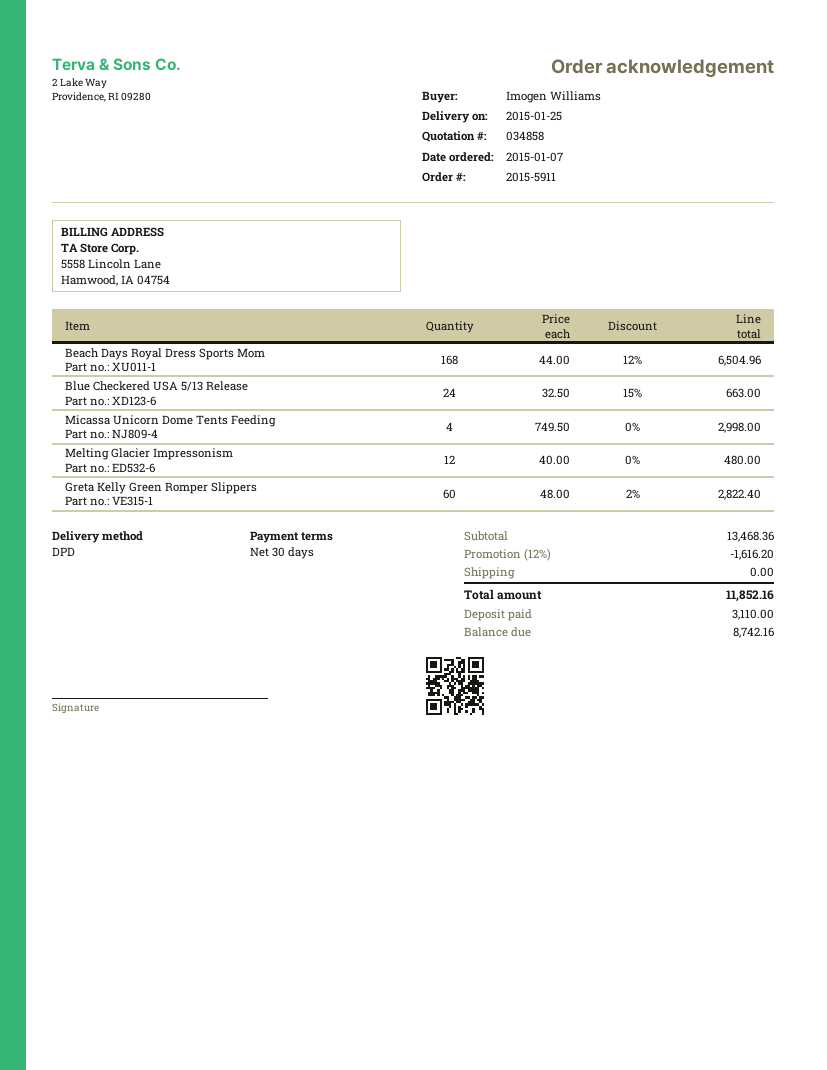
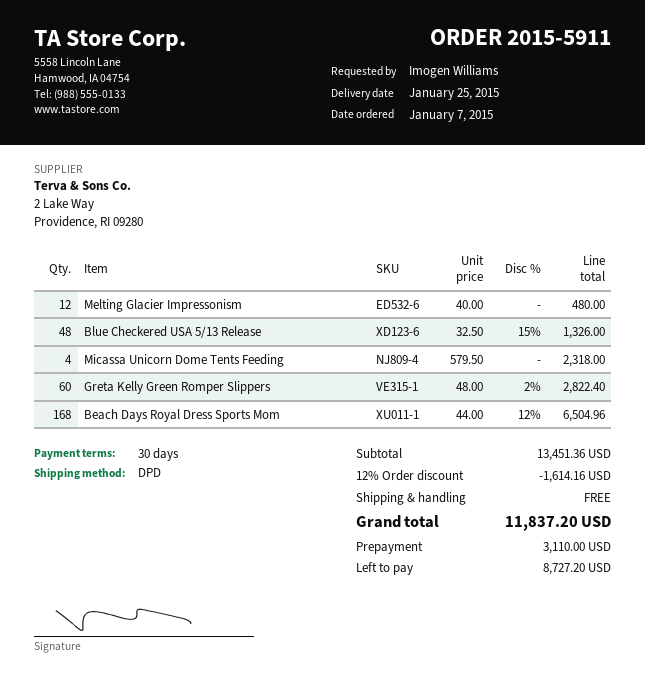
Blue Checkered USA 5/13 Release: 24 x 32.50 - 15% = 663.00 -> 48 x 32.50 - 15% = 1326.00
Micassa Unicorn Dome Tents Feeding: 4 x 749.50 = 2998.00 -> 4 x 579.50 = 2318.00
subtotal: 13468.36 -> 13451.36
discount: 12% = 1616.20 -> 12% = 1614.16
total: 11852.16 -> 11837.20
balance: 8742.16 -> 8727.20

